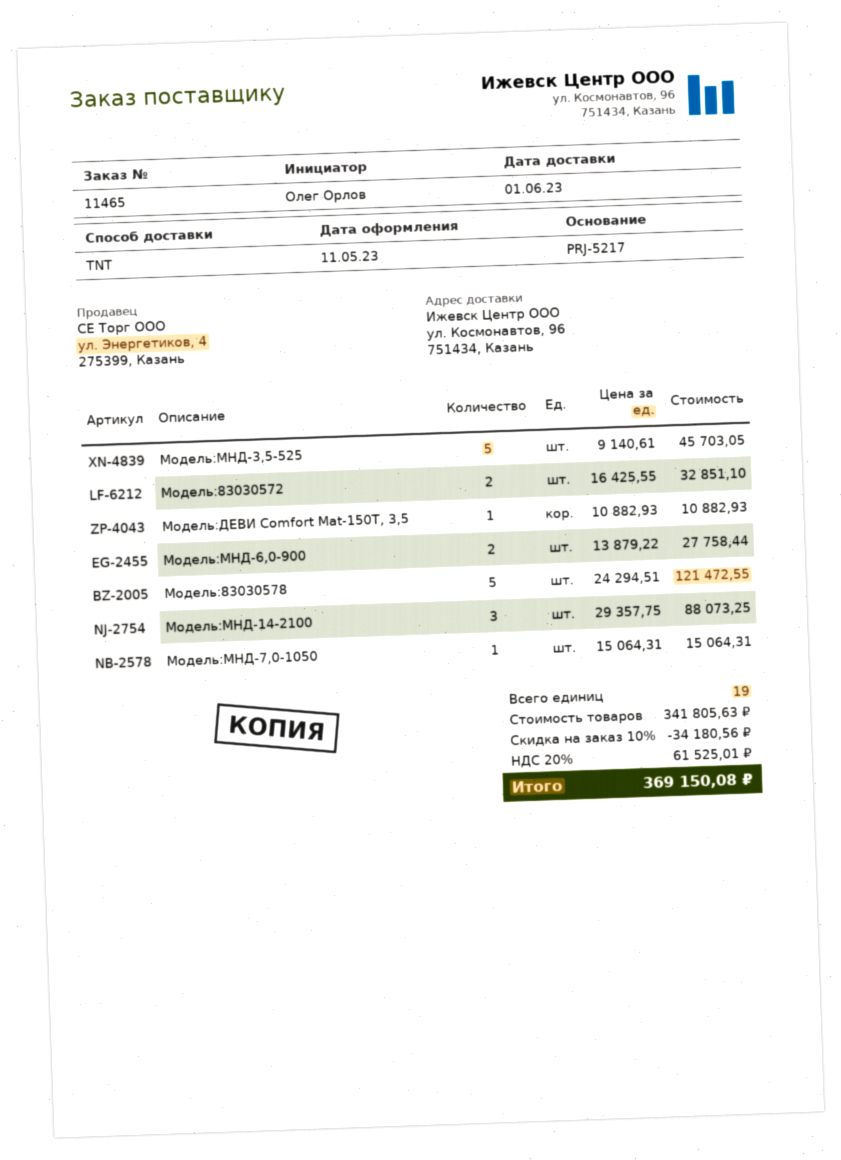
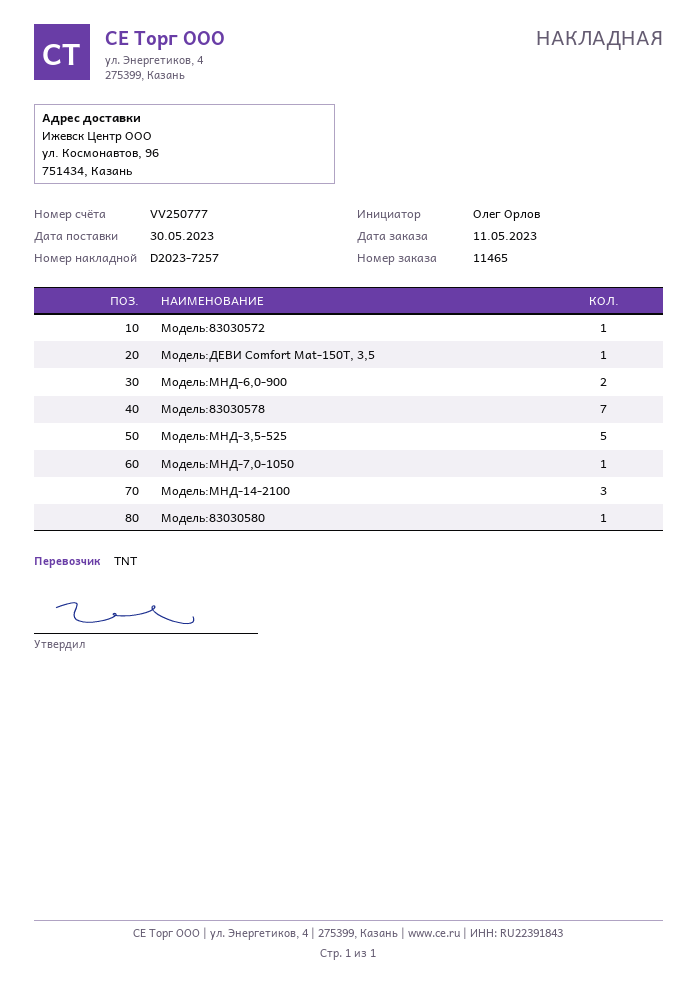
delivery date: 2023-06-01 -> 2023-05-30
Модель:83030572: 2 -> 1
Модель:83030578: 5 -> 7
Модель:83030580: none -> 1

